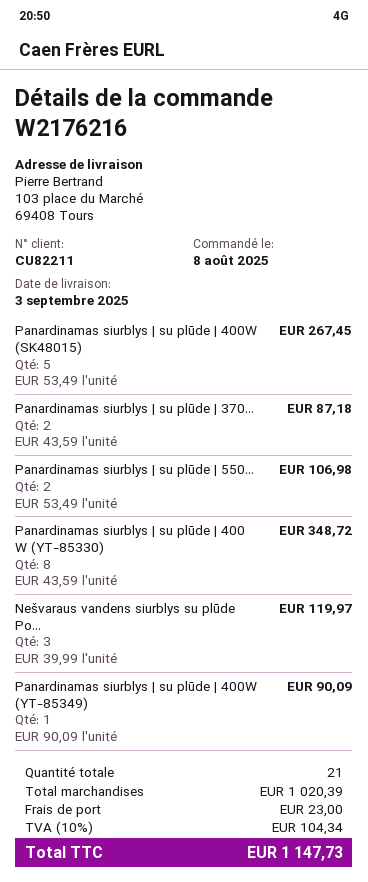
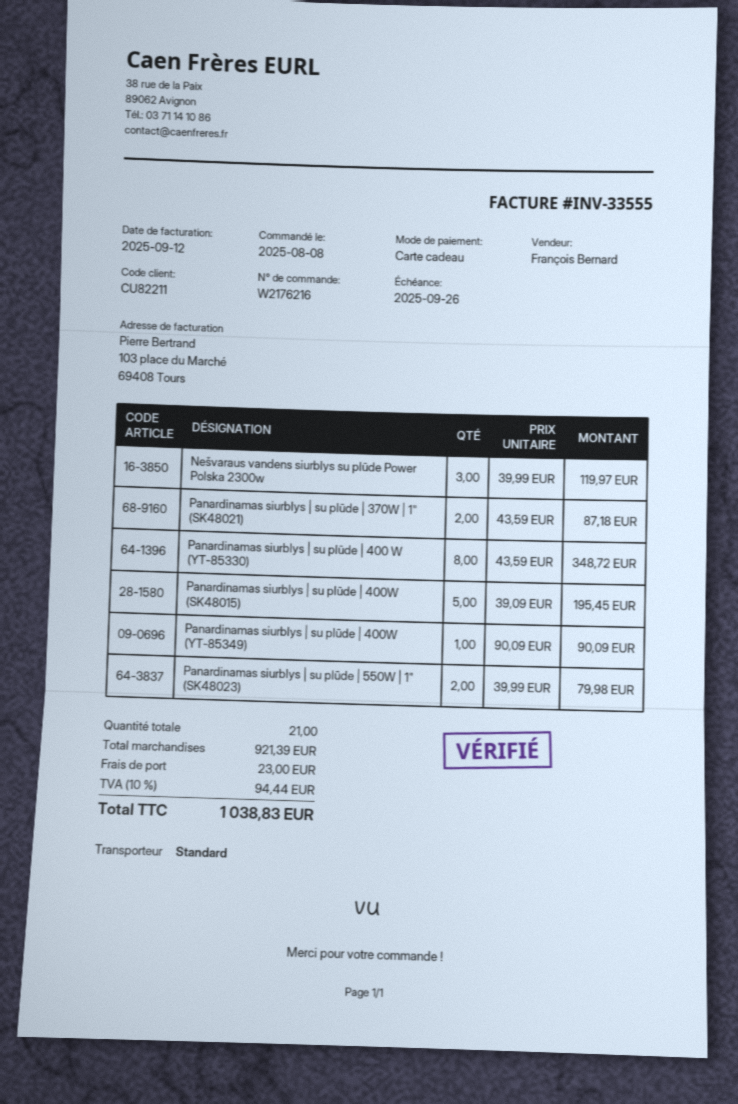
Panardinamas siurblys | su plūde | 400W (SK48015): 5 x 53.49 = 267.45 -> 5 x 39.09 = 195.45
Panardinamas siurblys | su plūde | 550...: 2 x 53.49 = 106.98 -> 2 x 39.99 = 79.98
subtotal: 1020.39 -> 921.39
tax: 10% = 104.34 -> 10% = 94.44
total: 1147.73 -> 1038.83

